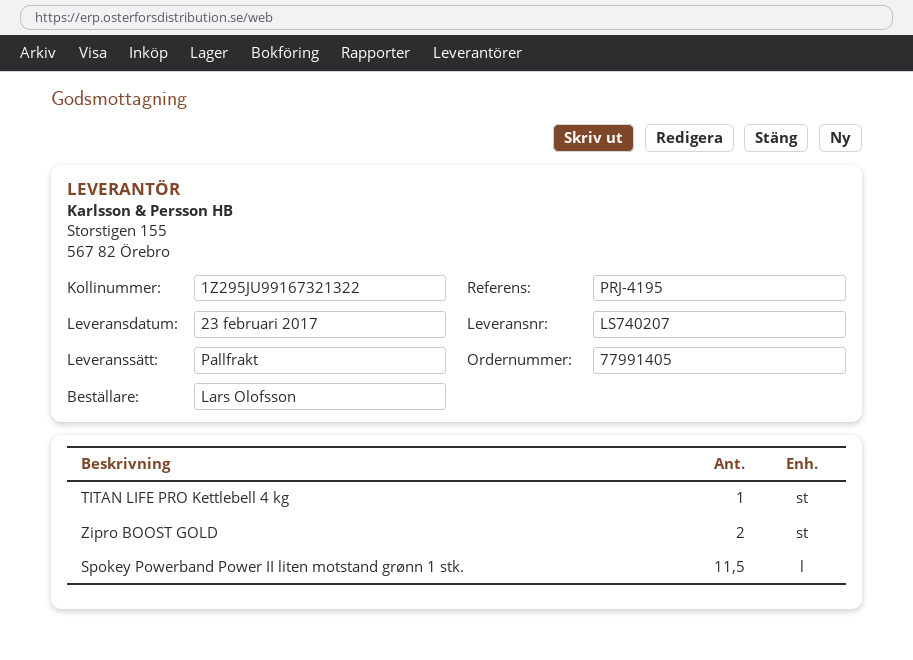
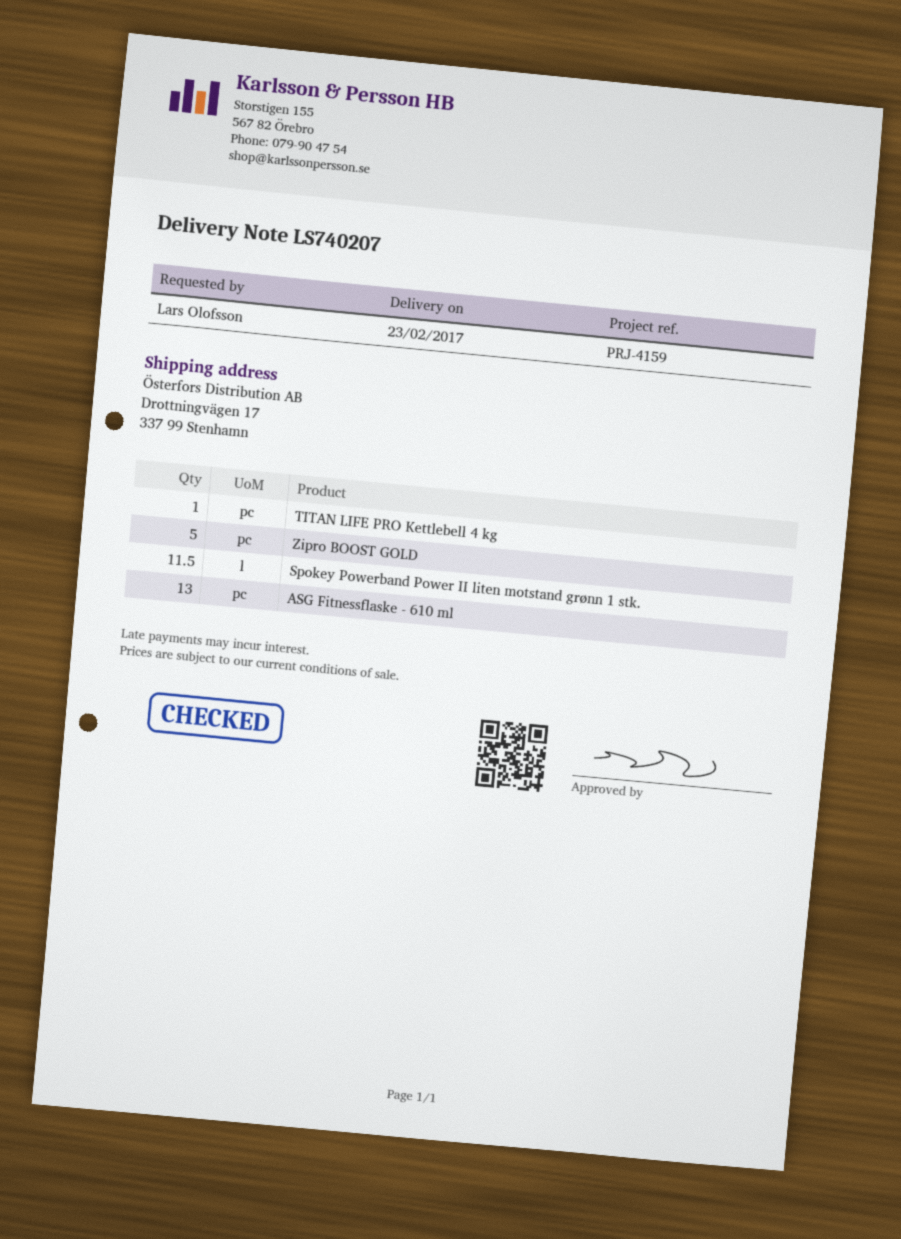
reference: PRJ-4195 -> PRJ-4159
Zipro BOOST GOLD: 2 -> 5
ASG Fitnessflaske - 610 ml: none -> 13

